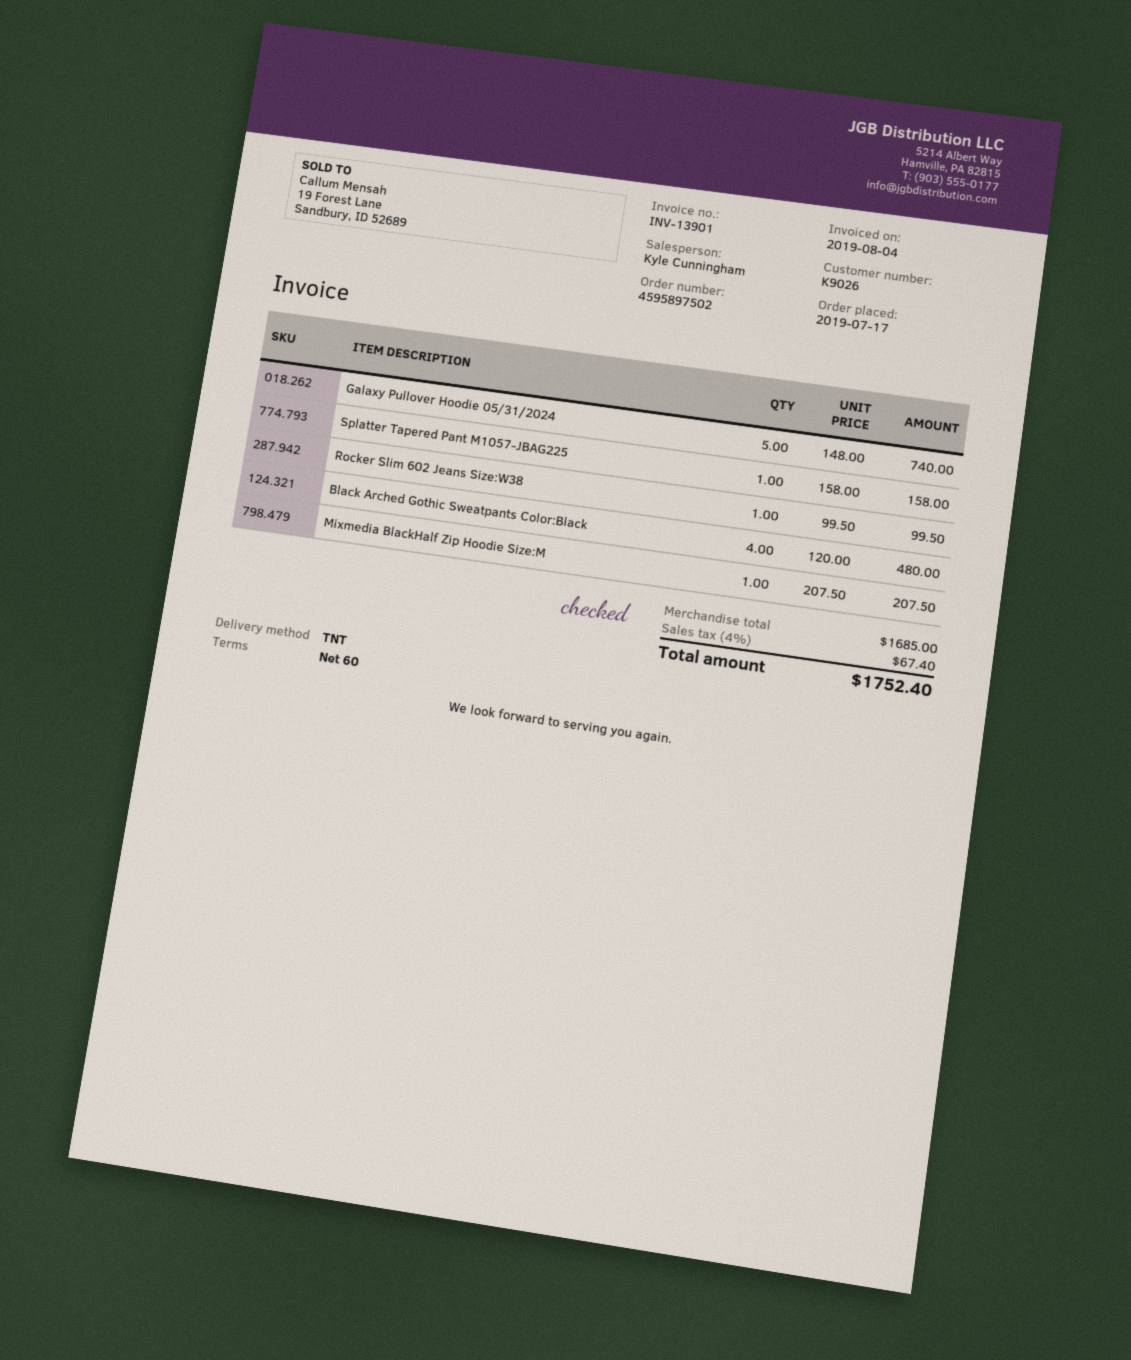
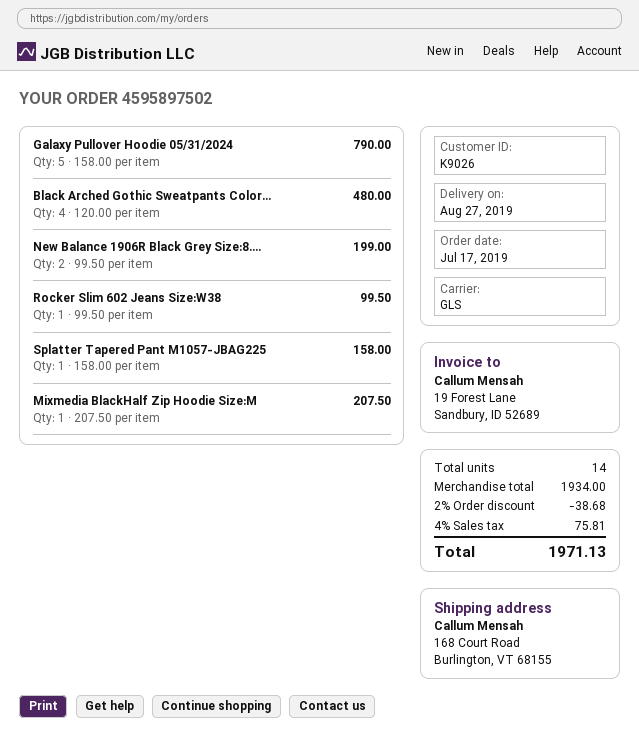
shipping method: TNT -> GLS
Galaxy Pullover Hoodie 05/31/2024: 5 x 148.00 = 740.00 -> 5 x 158.00 = 790.00
New Balance 1906R Black Grey Size:8....: none -> 2 x 99.50 = 199.00
subtotal: 1685.00 -> 1934.00
discount: none -> 2% = 38.68
tax: 4% = 67.40 -> 4% = 75.81
total: 1752.40 -> 1971.13

